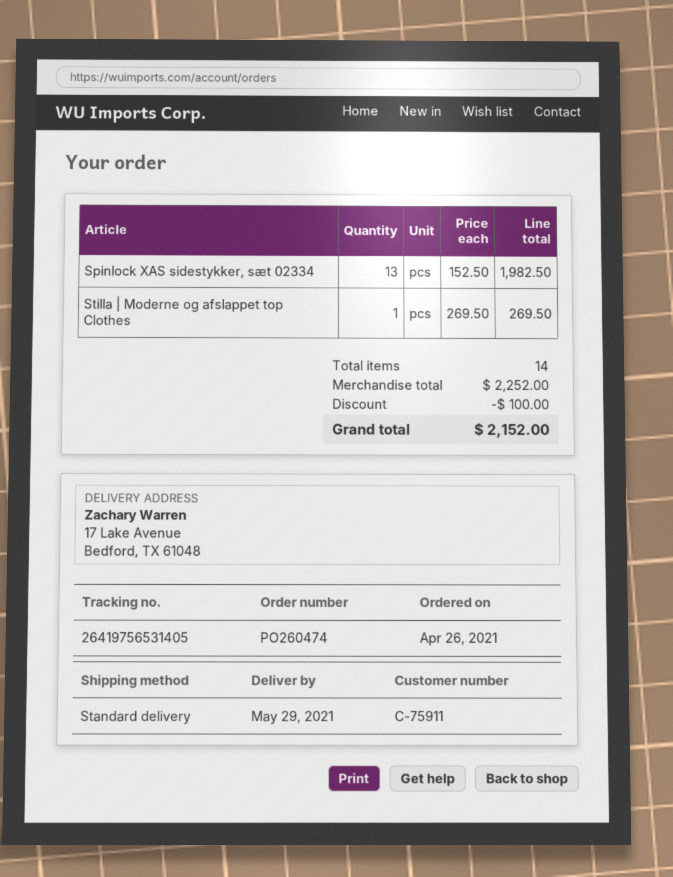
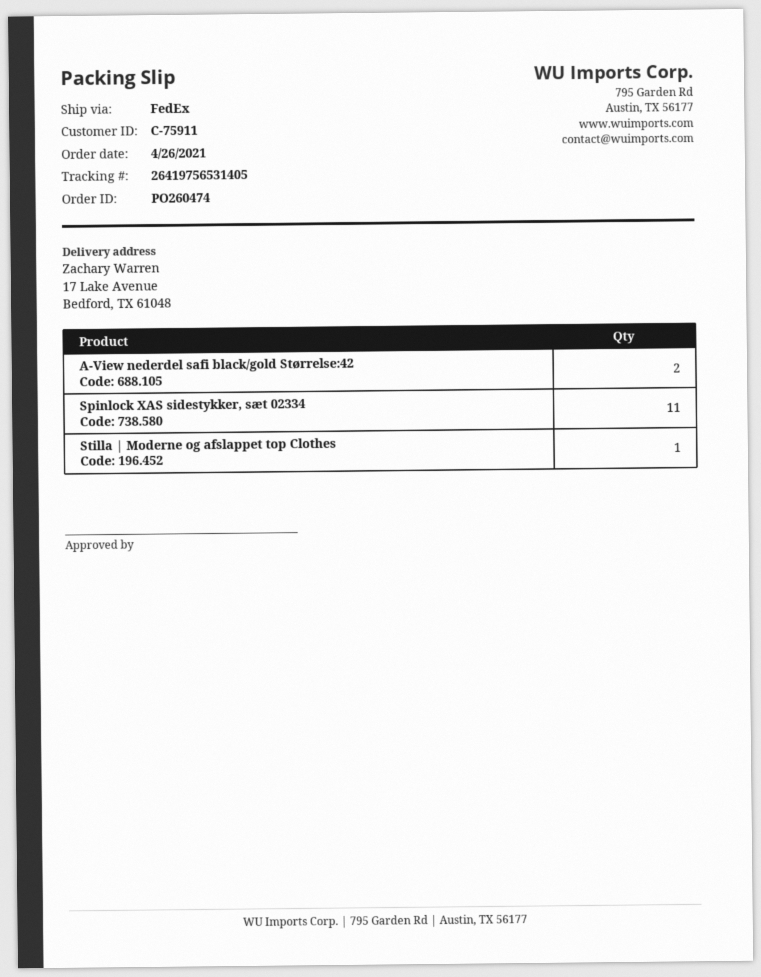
shipping method: standard -> FedEx
Spinlock XAS sidestykker, sæt 02334: 13 -> 11
A-View nederdel safi black/gold Størrelse:42: none -> 2

